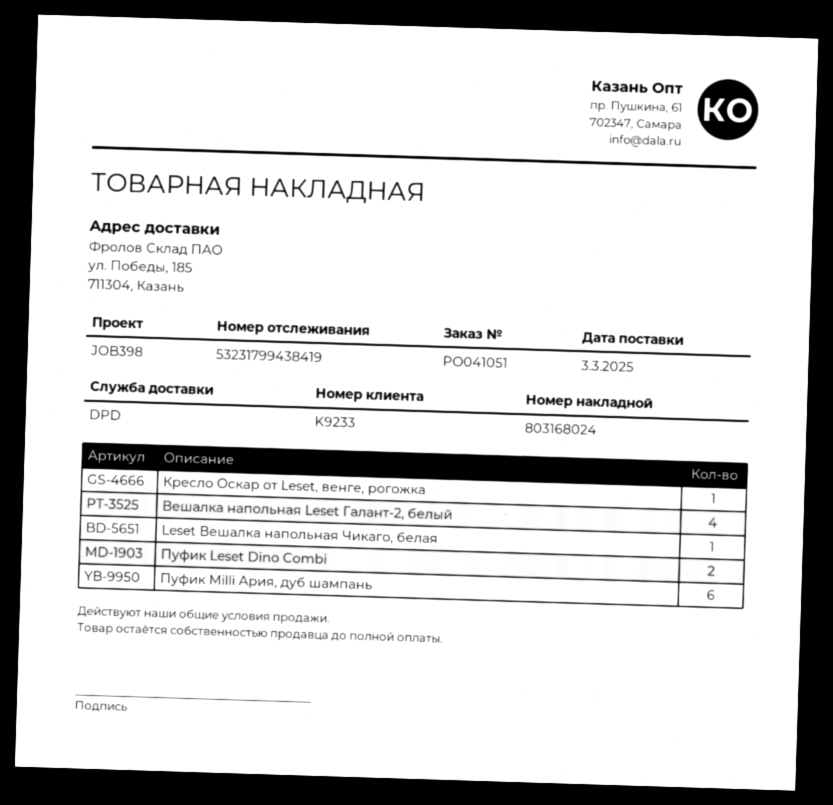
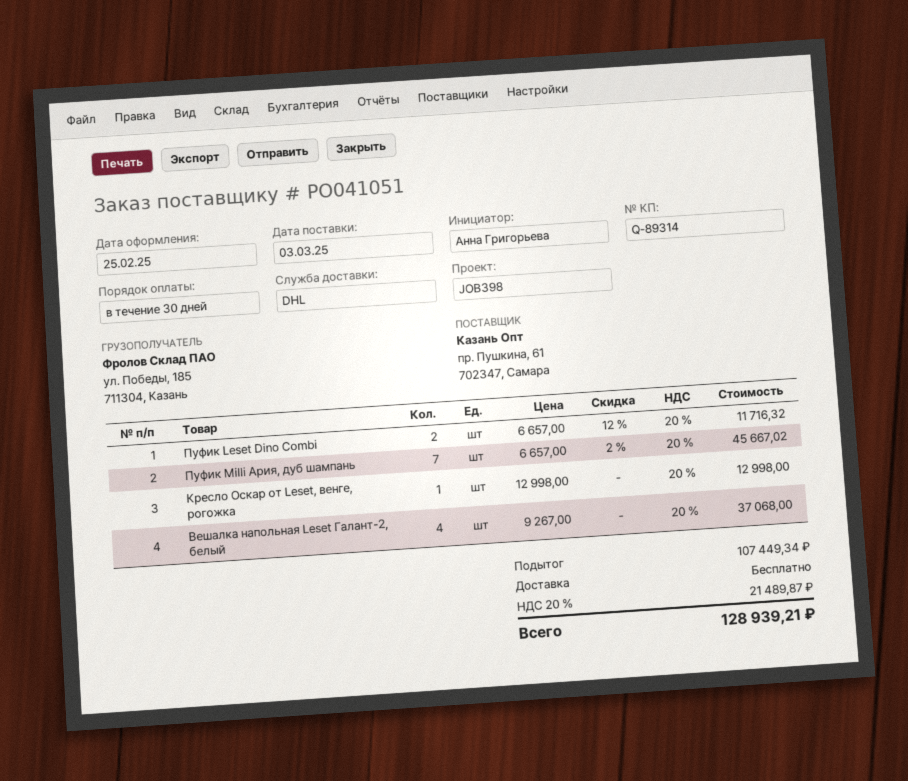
shipping method: DPD -> DHL
Leset Вешалка напольная Чикаго, белая: 1 -> none
Пуфик Milli Ария, дуб шампань: 6 -> 7

